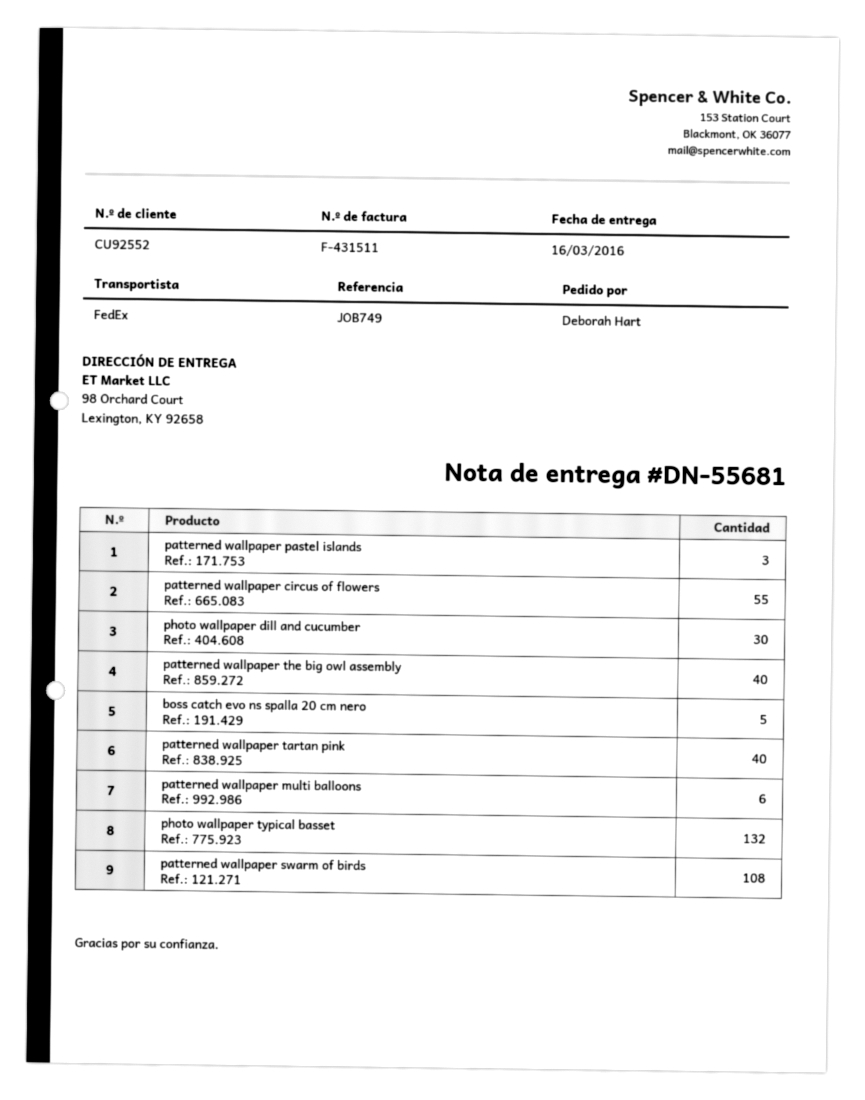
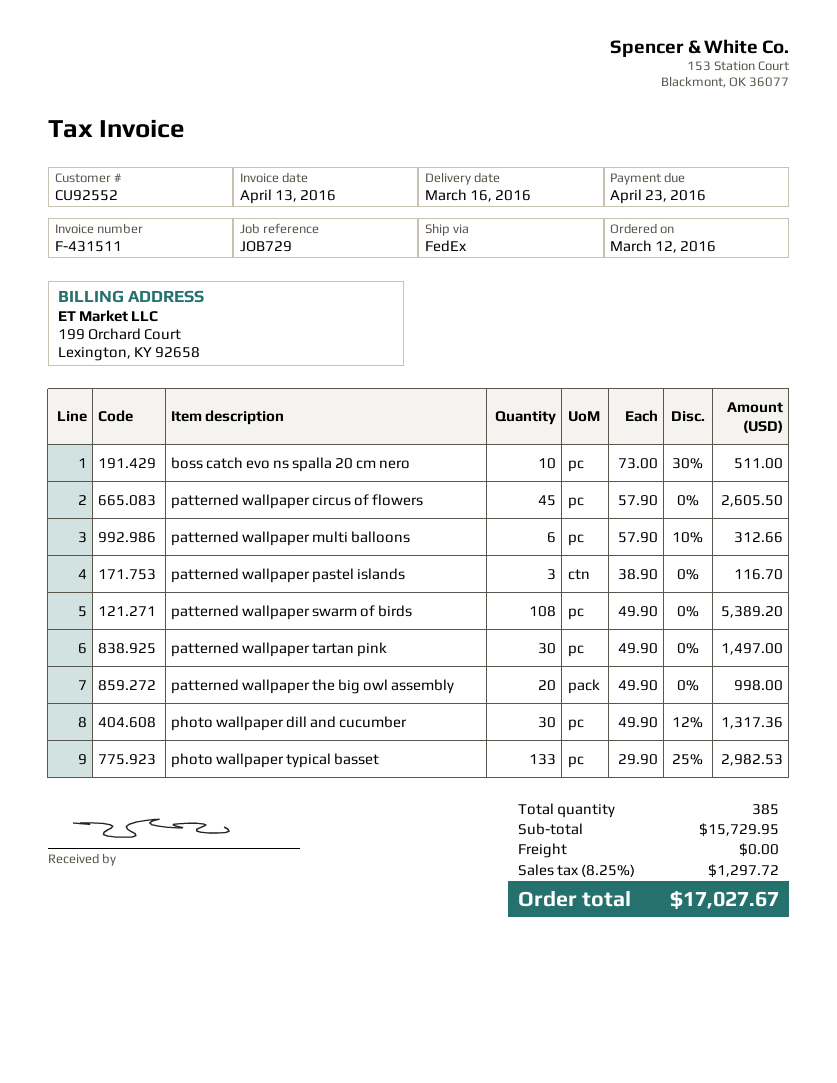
reference: JOB749 -> JOB729
patterned wallpaper circus of flowers: 55 -> 45
patterned wallpaper the big owl assembly: 40 -> 20
boss catch evo ns spalla 20 cm nero: 5 -> 10
patterned wallpaper tartan pink: 40 -> 30
photo wallpaper typical basset: 132 -> 133

